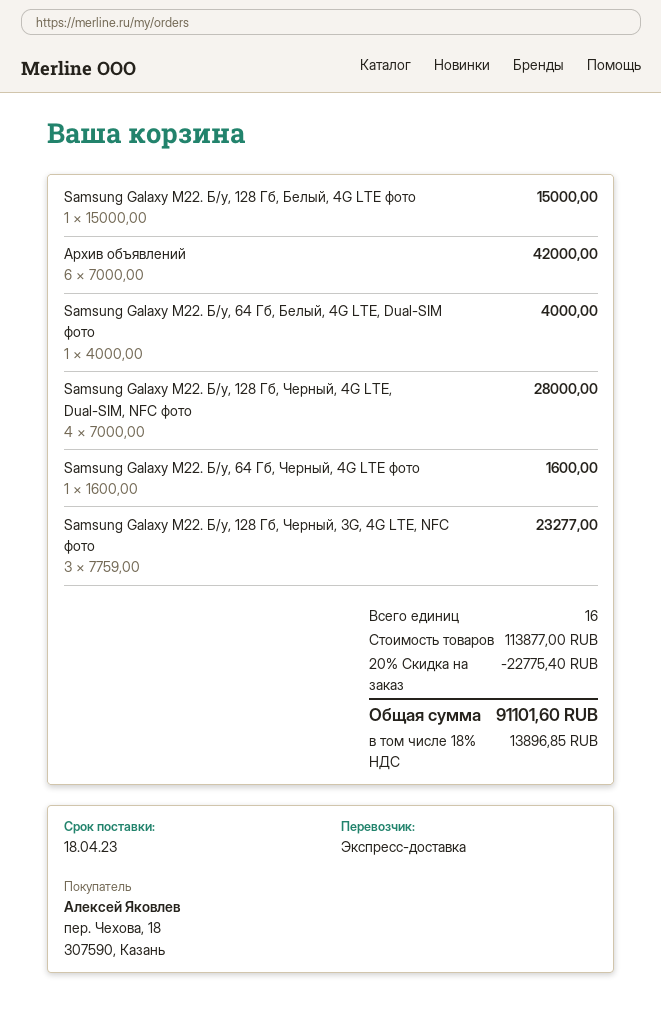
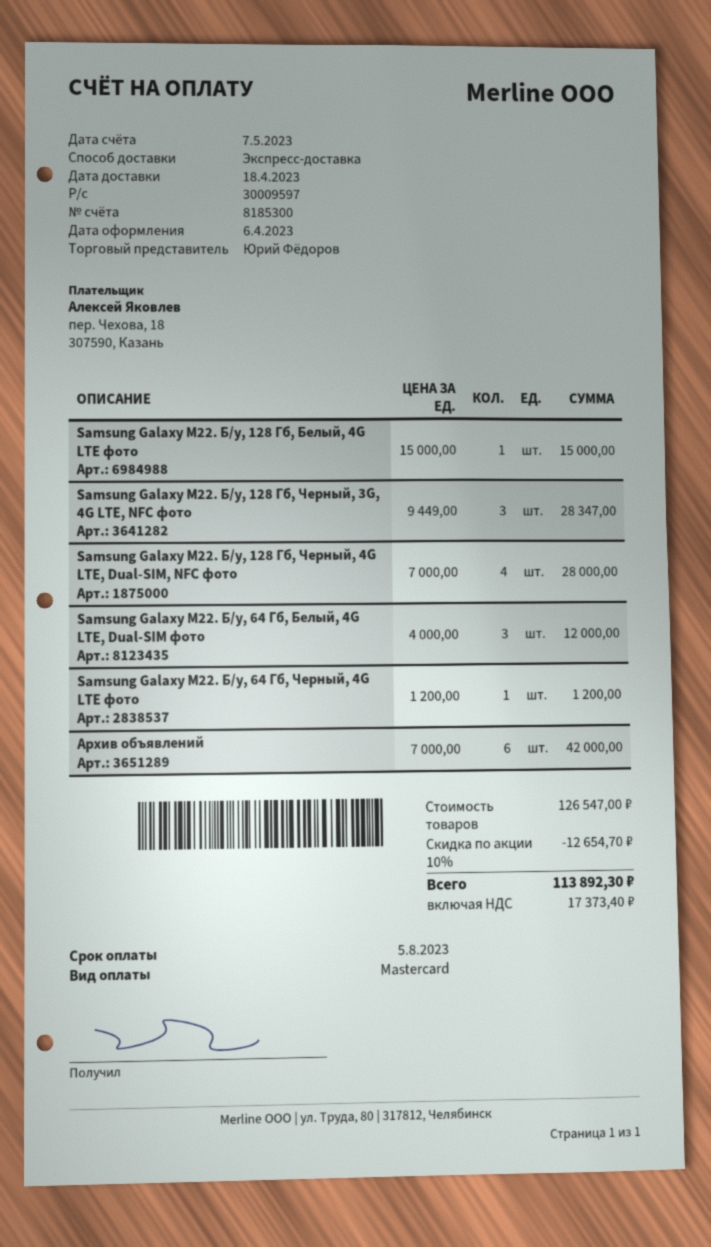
Samsung Galaxy M22. Б/у, 64 Гб, Белый, 4G LTE, Dual-SIM фото: 1 x 4000.00 = 4000.00 -> 3 x 4000.00 = 12000.00
Samsung Galaxy M22. Б/у, 64 Гб, Черный, 4G LTE фото: 1 x 1600.00 = 1600.00 -> 1 x 1200.00 = 1200.00
Samsung Galaxy M22. Б/у, 128 Гб, Черный, 3G, 4G LTE, NFC фото: 3 x 7759.00 = 23277.00 -> 3 x 9449.00 = 28347.00
subtotal: 113877.00 -> 126547.00
discount: 20% = 22775.40 -> 10% = 12654.70
tax: 13896.85 -> 17373.40
total: 91101.60 -> 113892.30

